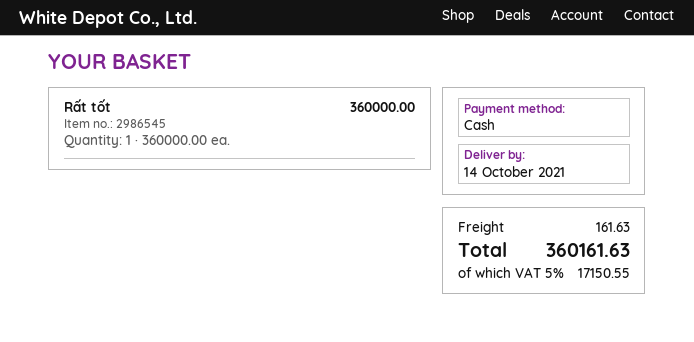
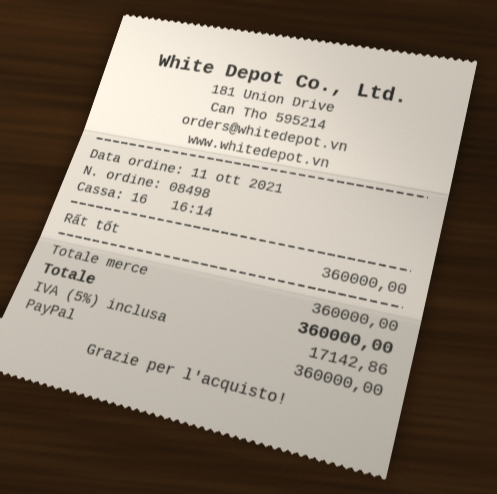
payment method: cash -> PayPal
shipping: 161.63 -> none
tax: 5% = 17150.55 -> 5% = 17142.86
total: 360161.63 -> 360000.00

